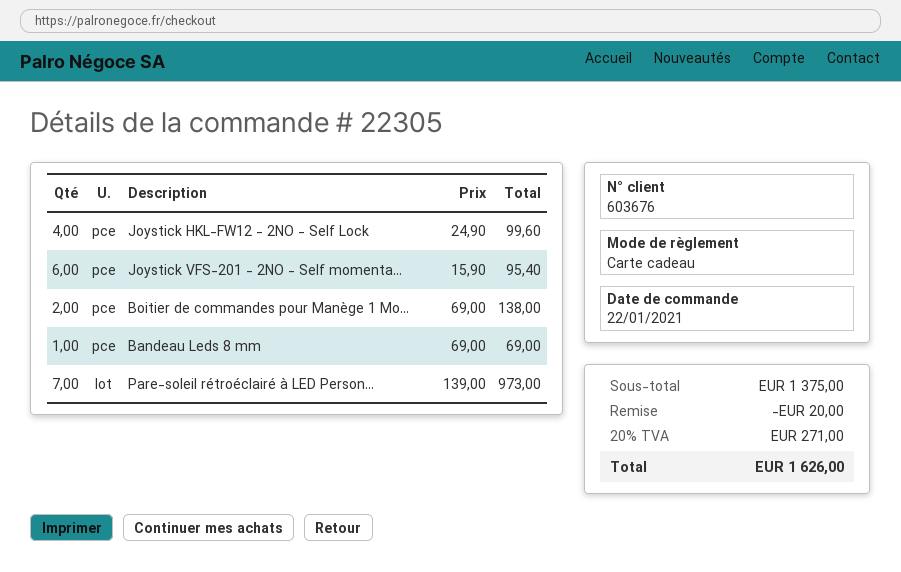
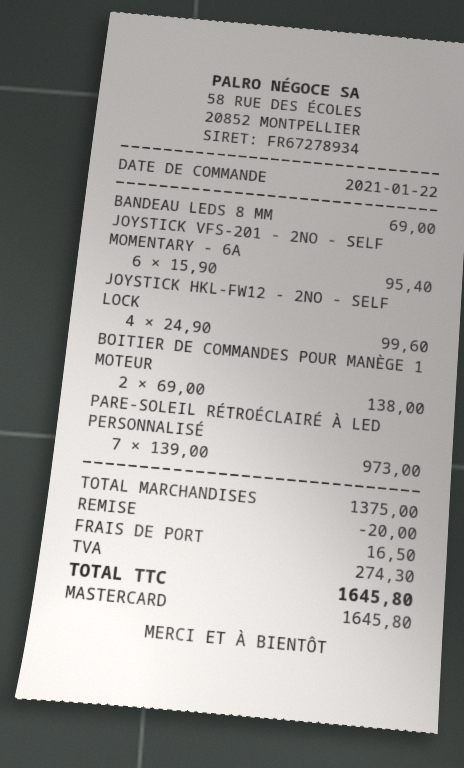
payment method: gift card -> Mastercard
shipping: none -> 16.50
tax: 271.00 -> 274.30
total: 1626.00 -> 1645.80

